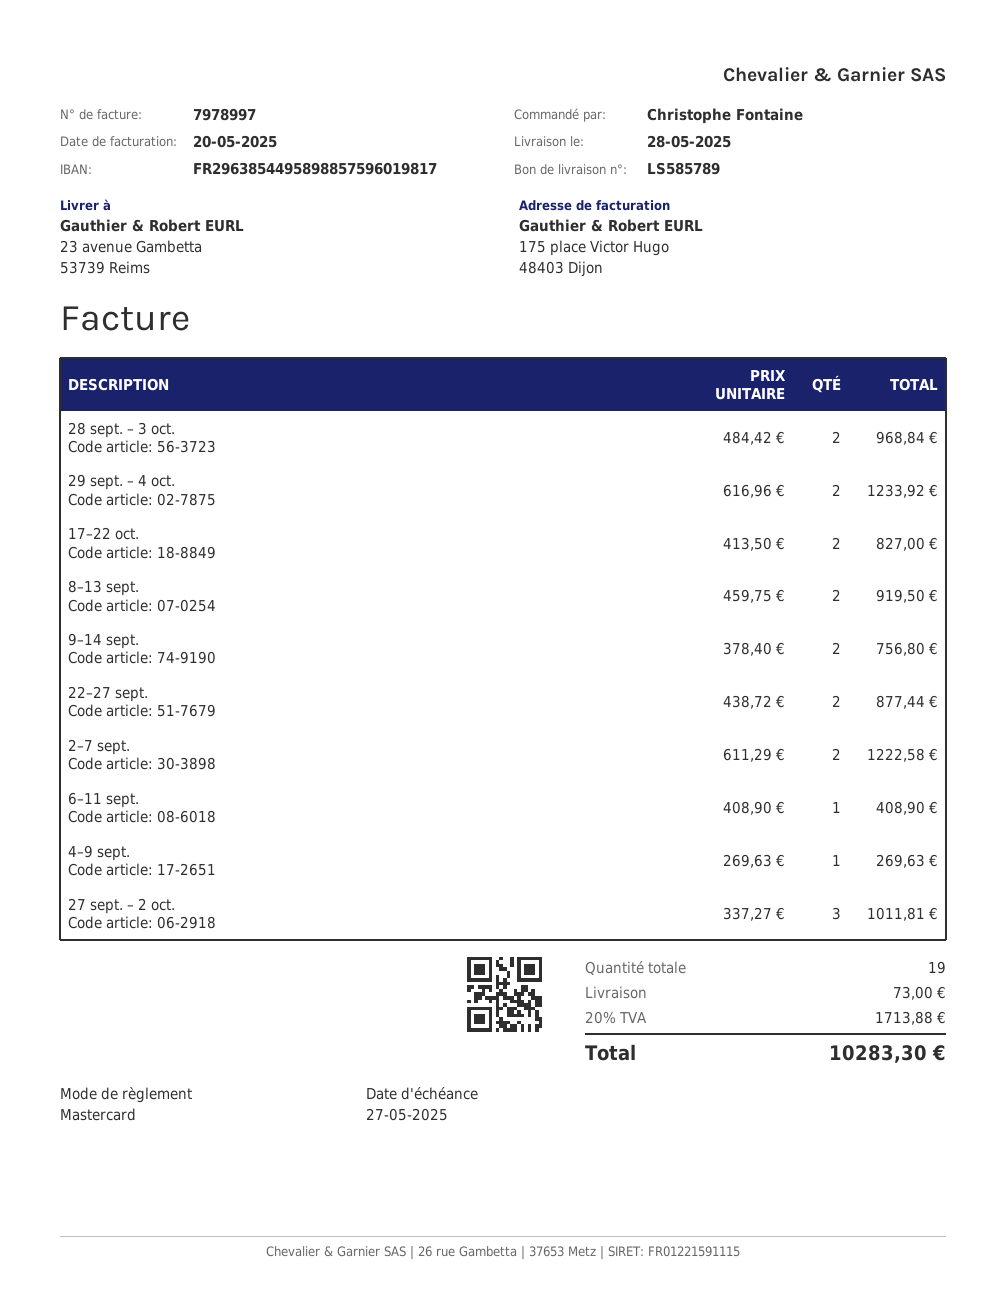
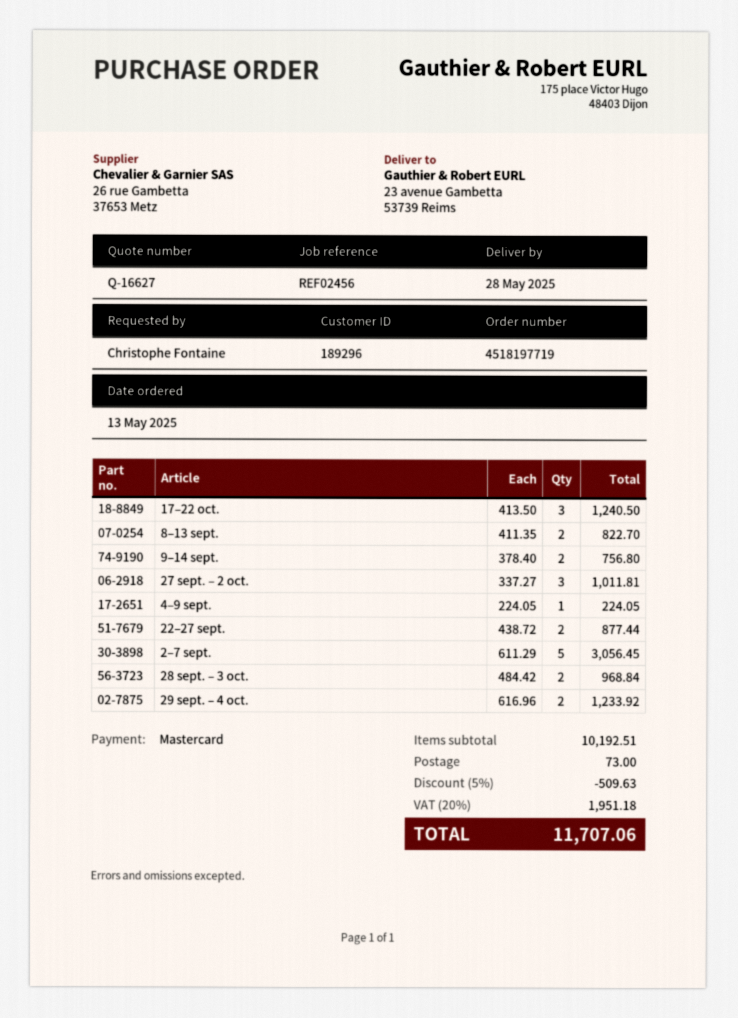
17–22 oct.: 2 x 413.50 = 827.00 -> 3 x 413.50 = 1240.50
8–13 sept.: 2 x 459.75 = 919.50 -> 2 x 411.35 = 822.70
2–7 sept.: 2 x 611.29 = 1222.58 -> 5 x 611.29 = 3056.45
6–11 sept.: 1 x 408.90 = 408.90 -> none
4–9 sept.: 1 x 269.63 = 269.63 -> 1 x 224.05 = 224.05
discount: none -> 5% = 509.63
tax: 20% = 1713.88 -> 20% = 1951.18
total: 10283.30 -> 11707.06

